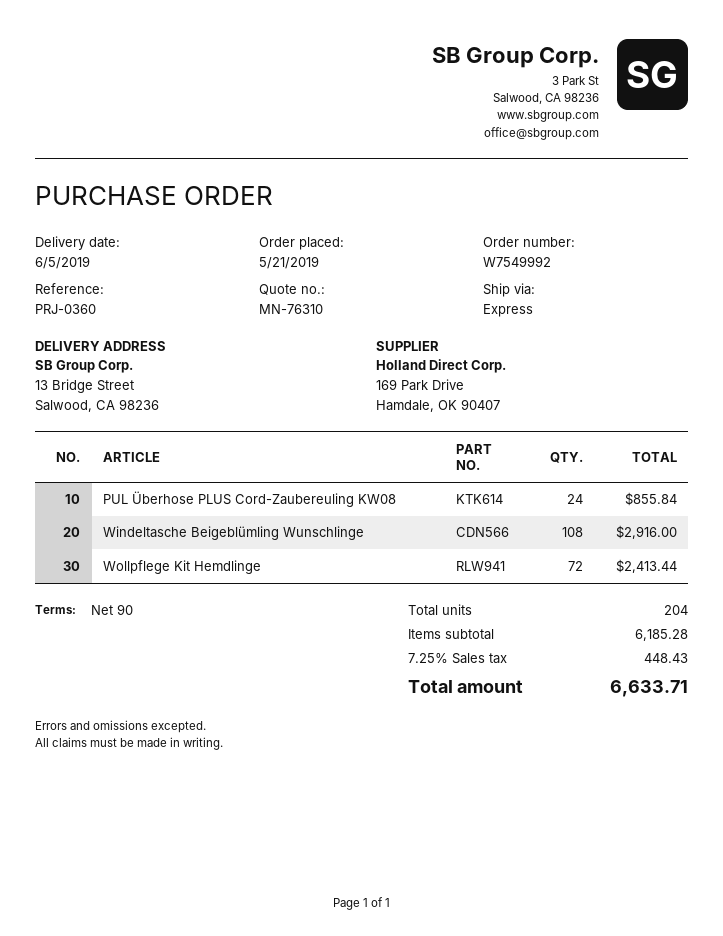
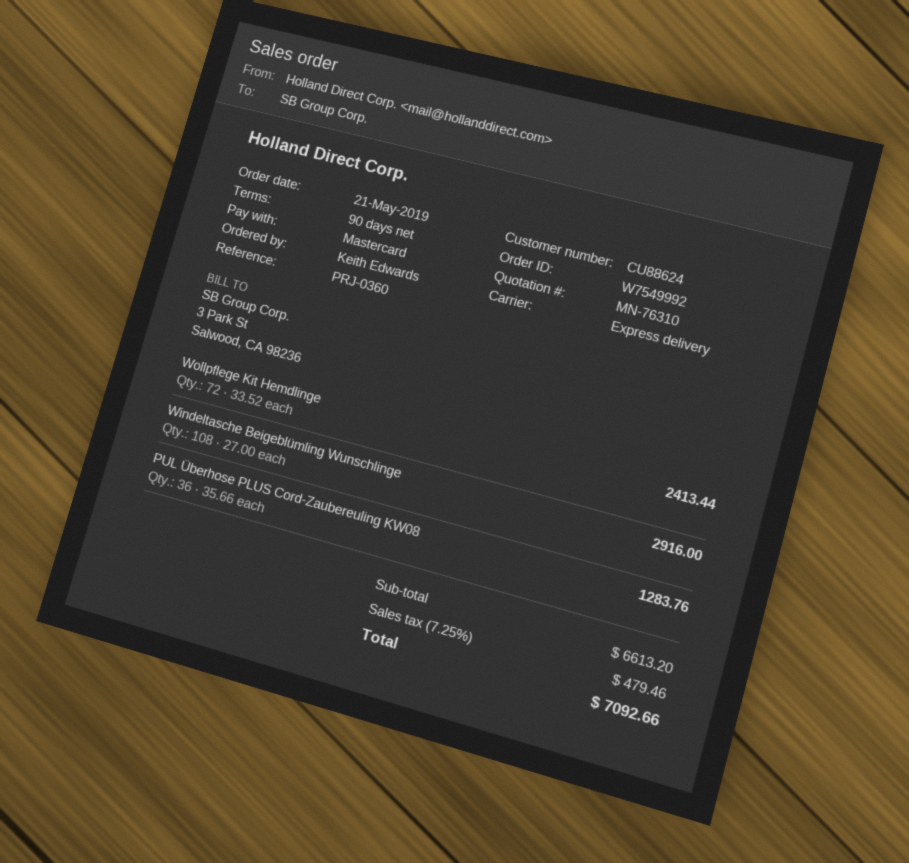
PUL Überhose PLUS Cord-Zaubereuling KW08: 24 for 855.84 -> 36 for 1283.76
subtotal: 6185.28 -> 6613.20
tax: 7.25% = 448.43 -> 7.25% = 479.46
total: 6633.71 -> 7092.66

